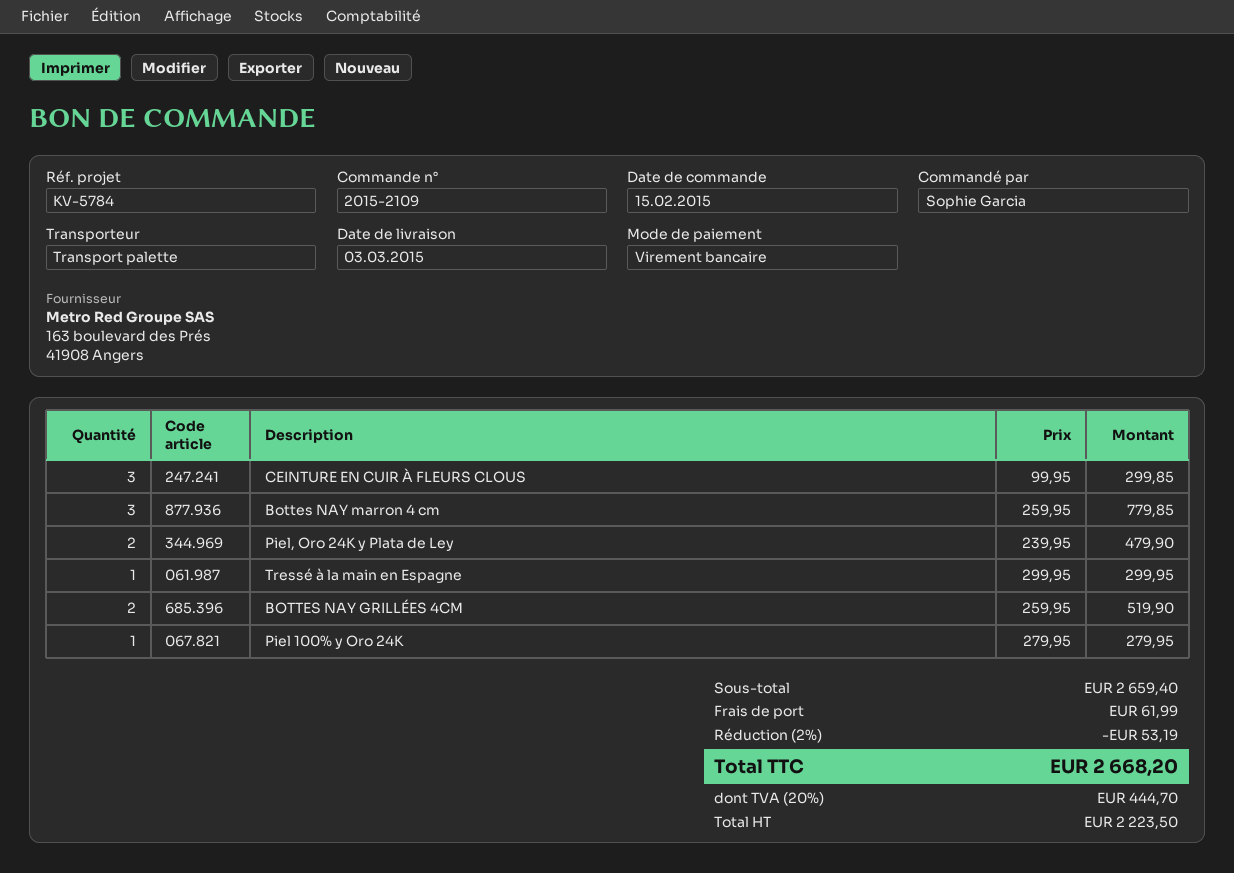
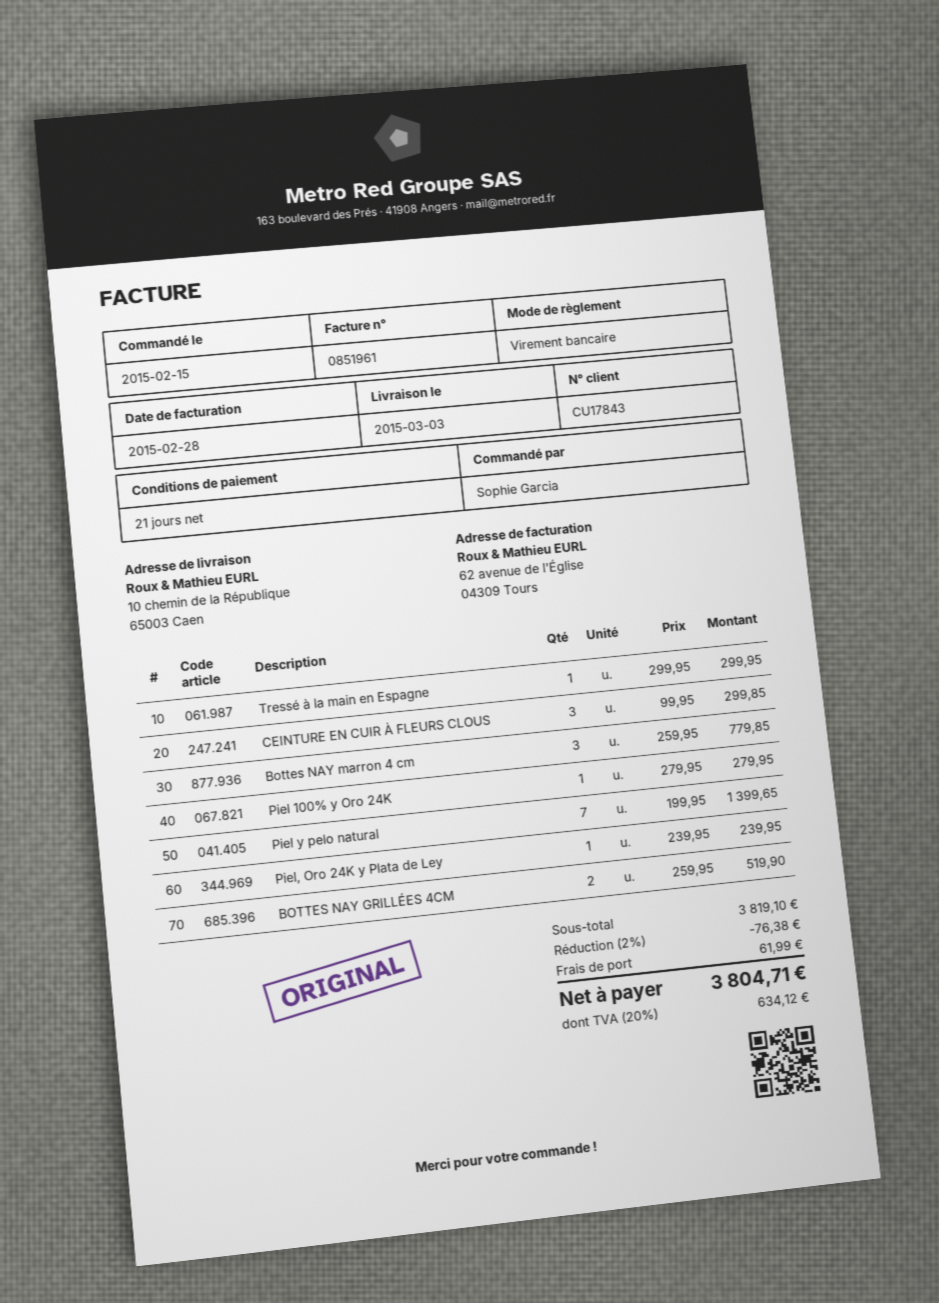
Piel, Oro 24K y Plata de Ley: 2 x 239.95 = 479.90 -> 1 x 239.95 = 239.95
Piel y pelo natural: none -> 7 x 199.95 = 1399.65
subtotal: 2659.40 -> 3819.10
discount: 2% = 53.19 -> 2% = 76.38
tax: 20% = 444.70 -> 20% = 634.12
total: 2668.20 -> 3804.71

